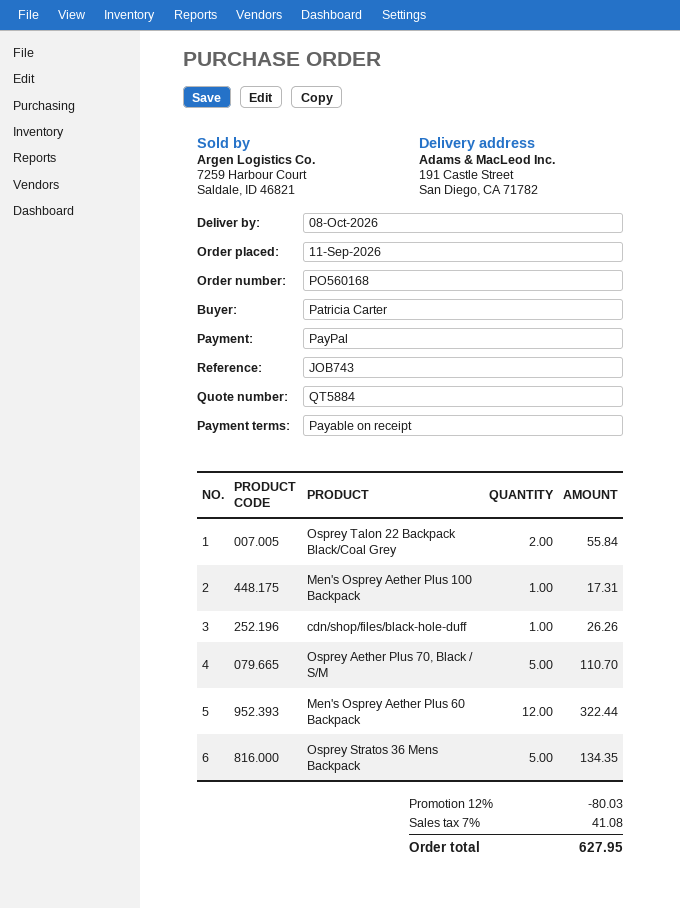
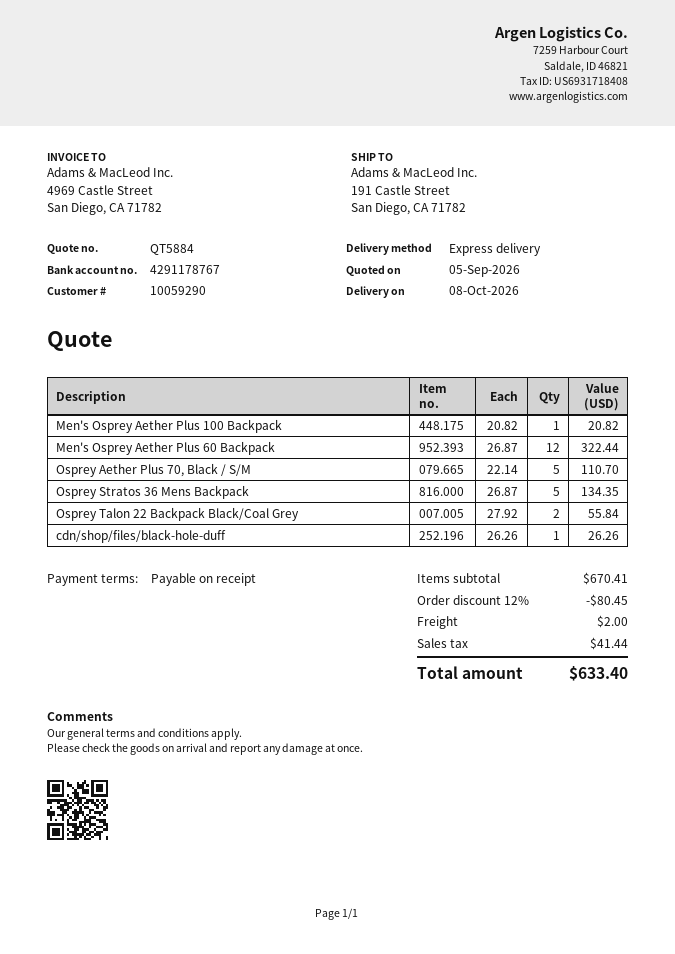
Men's Osprey Aether Plus 100 Backpack: 1 for 17.31 -> 1 for 20.82
discount: 12% = 80.03 -> 12% = 80.45
shipping: none -> 2.00
tax: 41.08 -> 41.44
total: 627.95 -> 633.40

